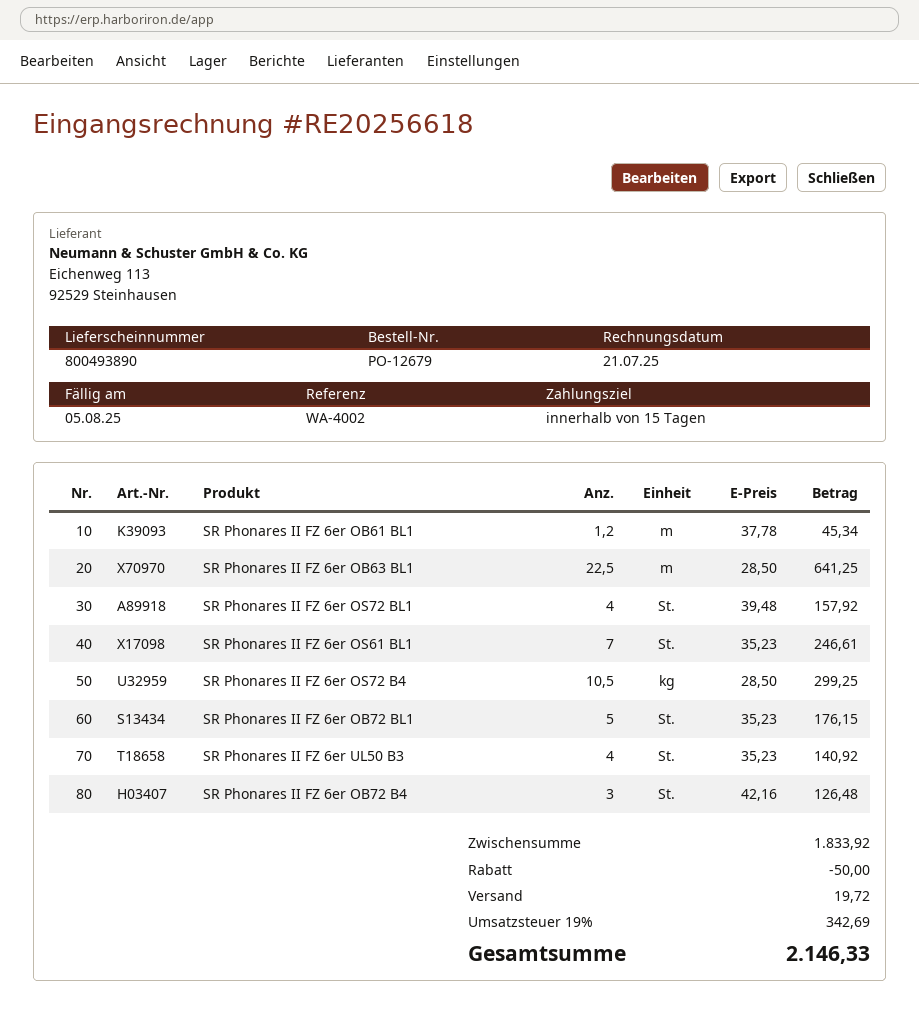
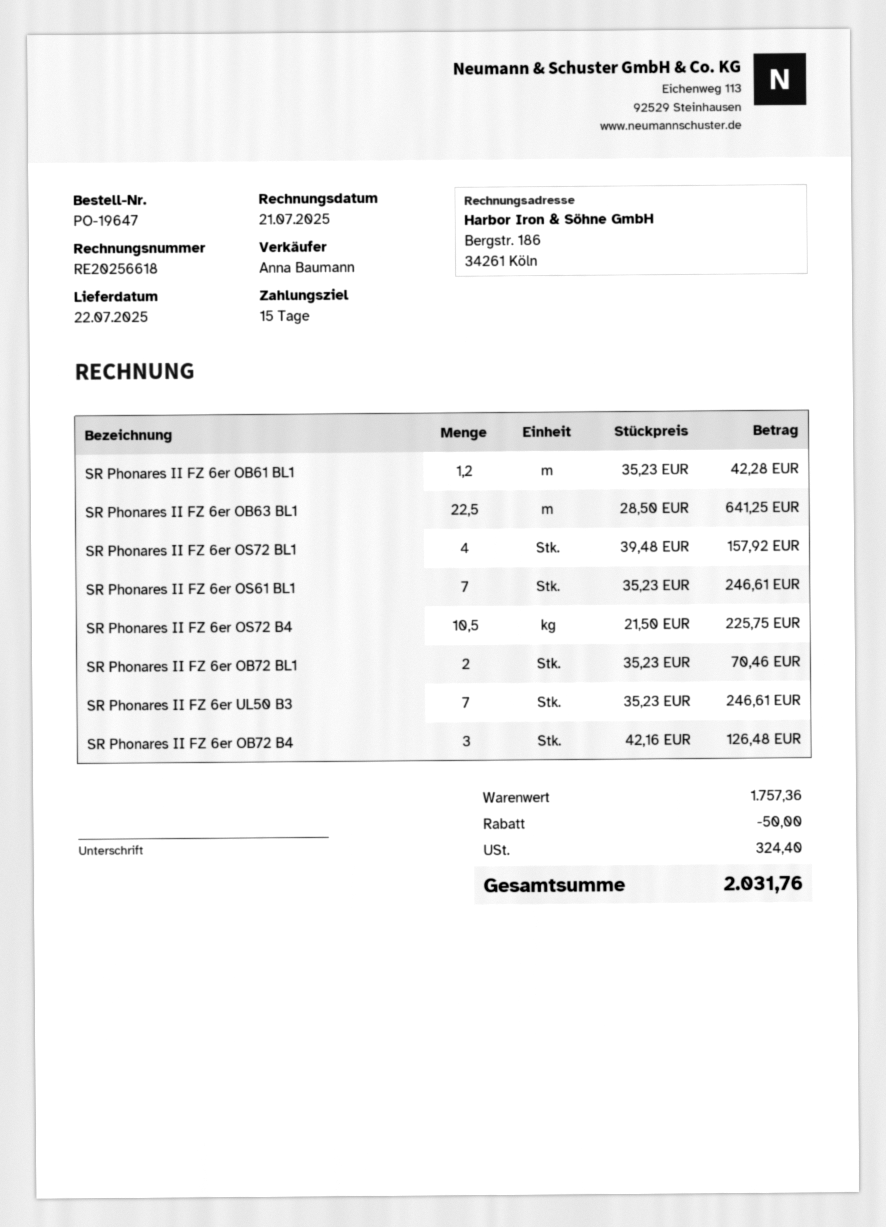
order number: PO-12679 -> PO-19647
SR Phonares II FZ 6er OB61 BL1: 1.2 x 37.78 = 45.34 -> 1.2 x 35.23 = 42.28
SR Phonares II FZ 6er OS72 B4: 10.5 x 28.50 = 299.25 -> 10.5 x 21.50 = 225.75
SR Phonares II FZ 6er OB72 BL1: 5 x 35.23 = 176.15 -> 2 x 35.23 = 70.46
SR Phonares II FZ 6er UL50 B3: 4 x 35.23 = 140.92 -> 7 x 35.23 = 246.61
subtotal: 1833.92 -> 1757.36
shipping: 19.72 -> none
tax: 342.69 -> 324.40
total: 2146.33 -> 2031.76

